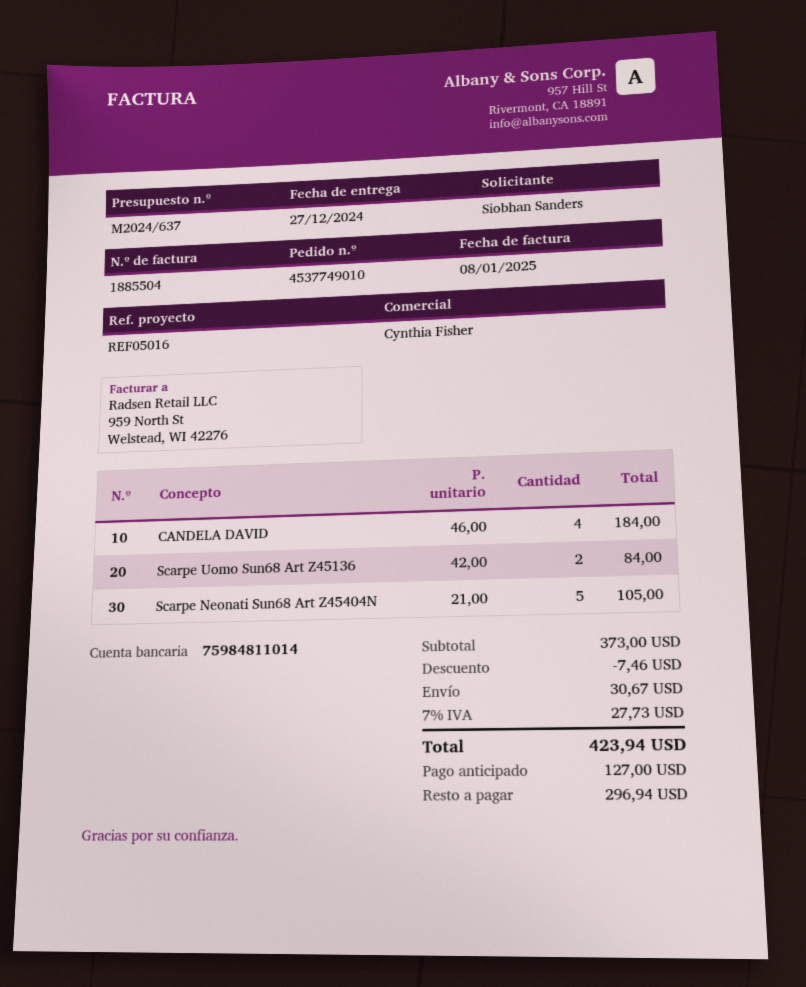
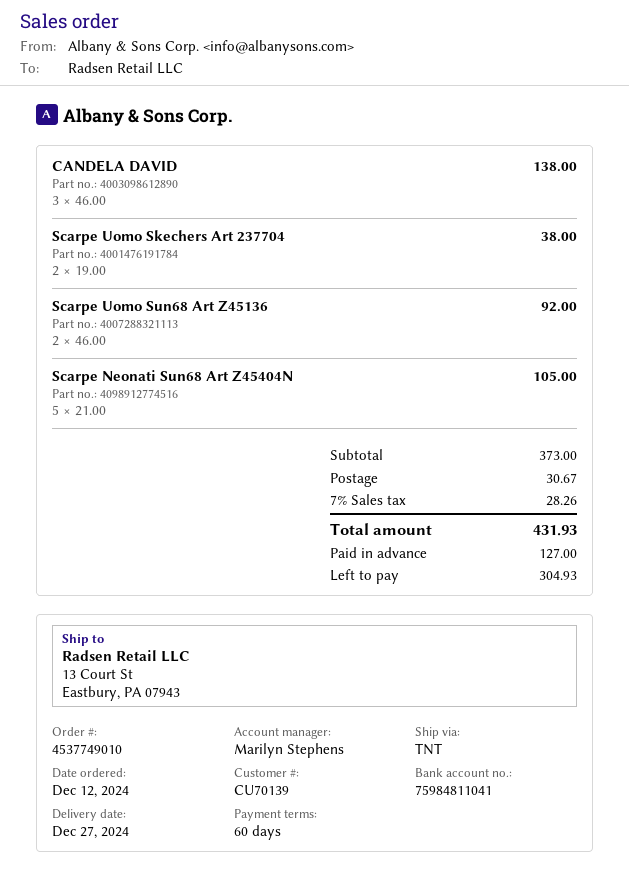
sales rep: Cynthia Fisher -> Marilyn Stephens
bank account: 75984811014 -> 75984811041
CANDELA DAVID: 4 x 46.00 = 184.00 -> 3 x 46.00 = 138.00
Scarpe Uomo Sun68 Art Z45136: 2 x 42.00 = 84.00 -> 2 x 46.00 = 92.00
Scarpe Uomo Skechers Art 237704: none -> 2 x 19.00 = 38.00
discount: 7.46 -> none
tax: 7% = 27.73 -> 7% = 28.26
total: 423.94 -> 431.93
balance: 296.94 -> 304.93

